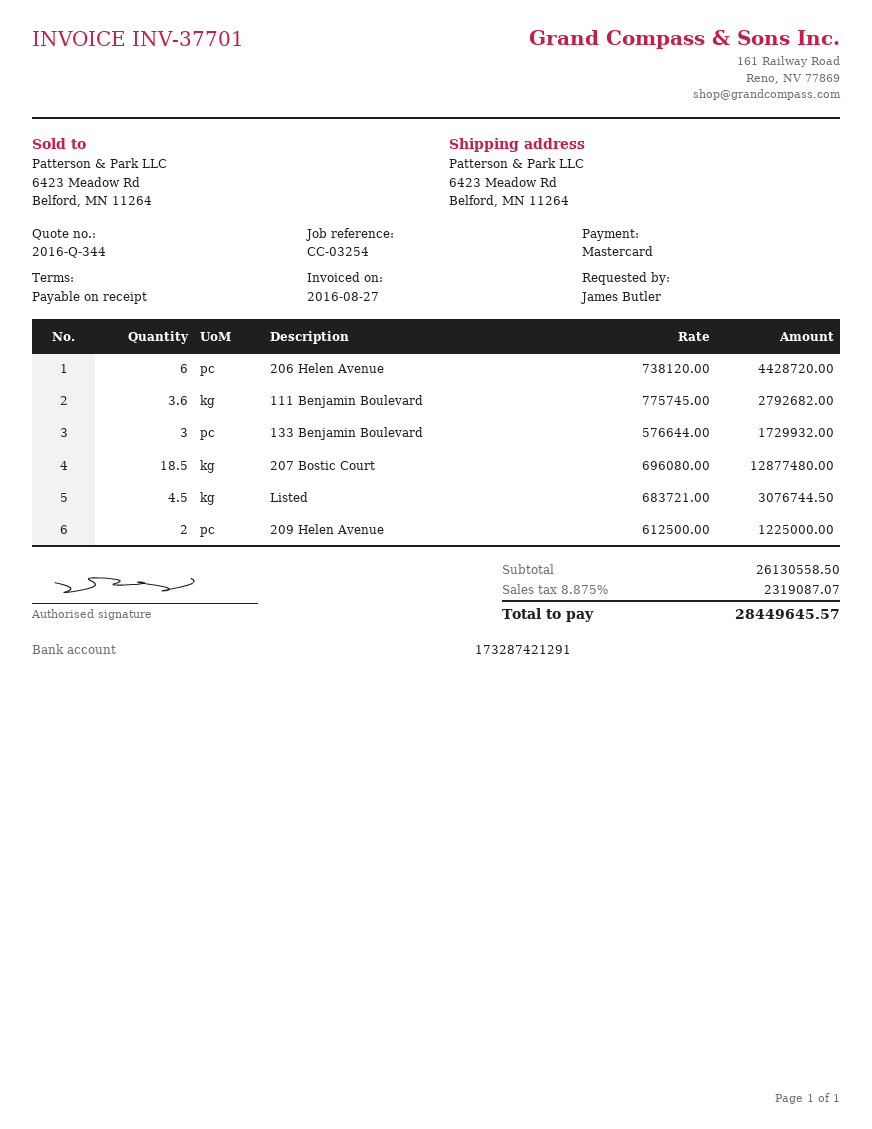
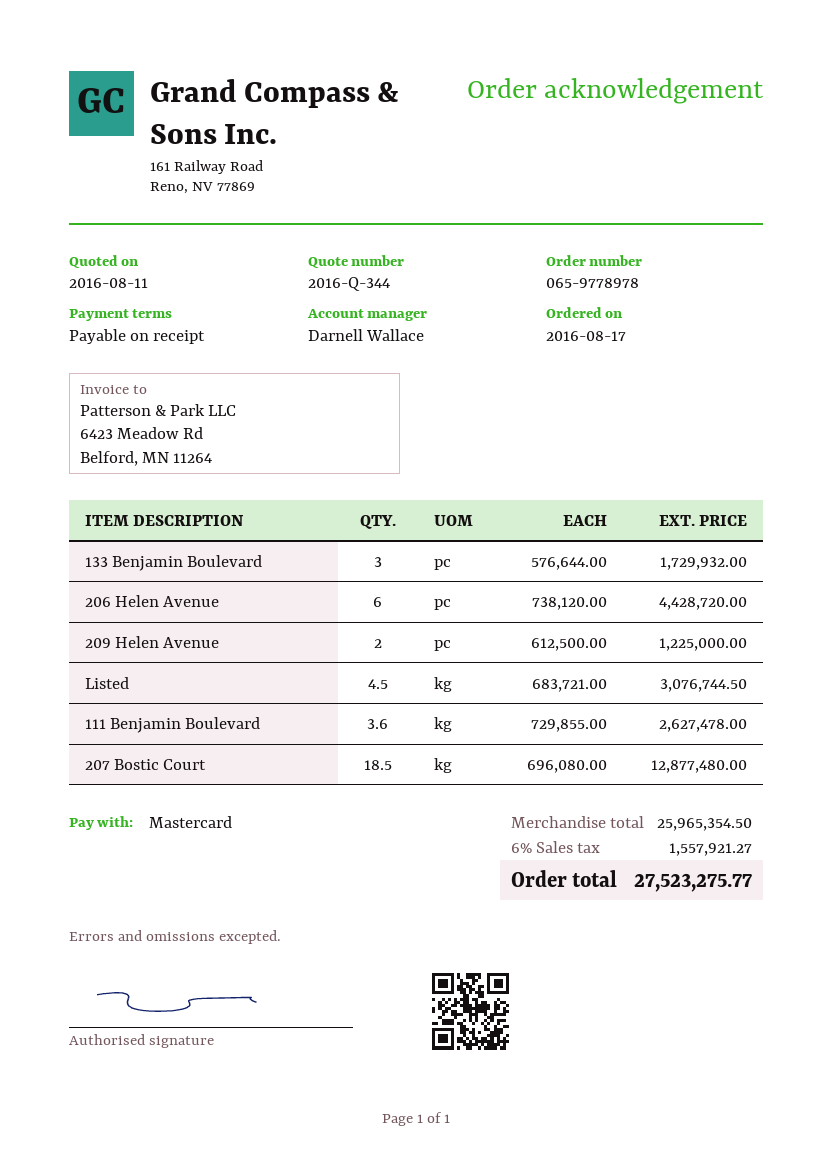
111 Benjamin Boulevard: 3.6 x 775745.00 = 2792682.00 -> 3.6 x 729855.00 = 2627478.00
subtotal: 26130558.50 -> 25965354.50
tax: 8.875% = 2319087.07 -> 6% = 1557921.27
total: 28449645.57 -> 27523275.77

